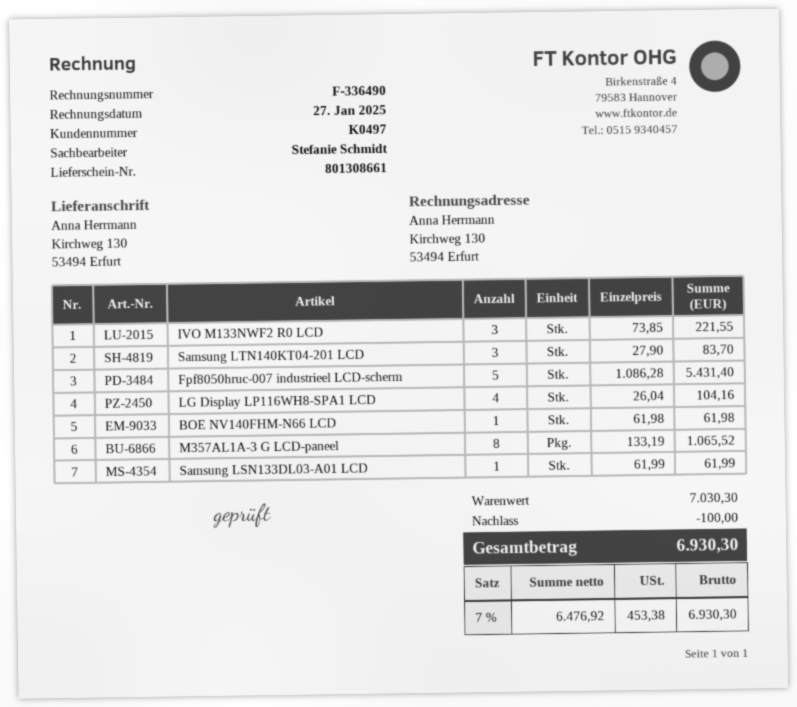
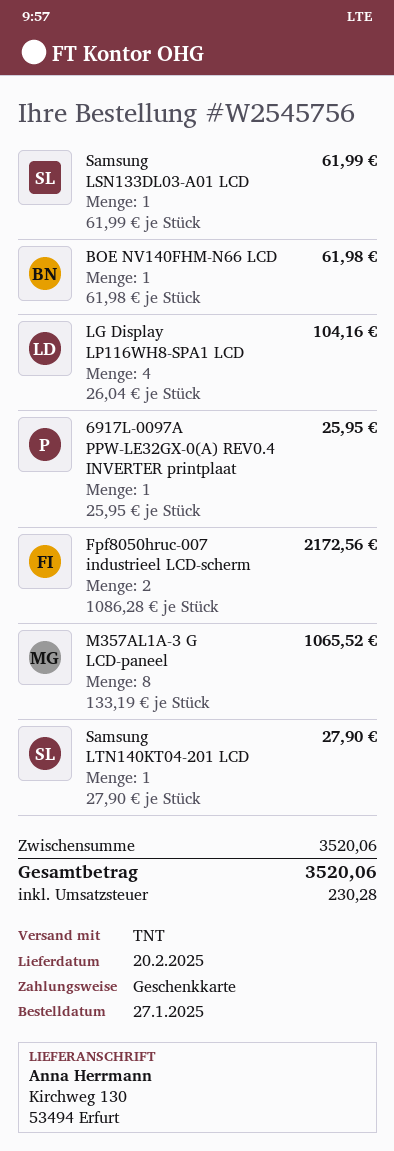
IVO M133NWF2 R0 LCD: 3 x 73.85 = 221.55 -> none
Samsung LTN140KT04-201 LCD: 3 x 27.90 = 83.70 -> 1 x 27.90 = 27.90
Fpf8050hruc-007 industrieel LCD-scherm: 5 x 1086.28 = 5431.40 -> 2 x 1086.28 = 2172.56
6917L-0097A PPW-LE32GX-0(A) REV0.4 INVERTER printplaat: none -> 1 x 25.95 = 25.95
subtotal: 7030.30 -> 3520.06
discount: 100.00 -> none
tax: 453.38 -> 230.28
total: 6930.30 -> 3520.06

